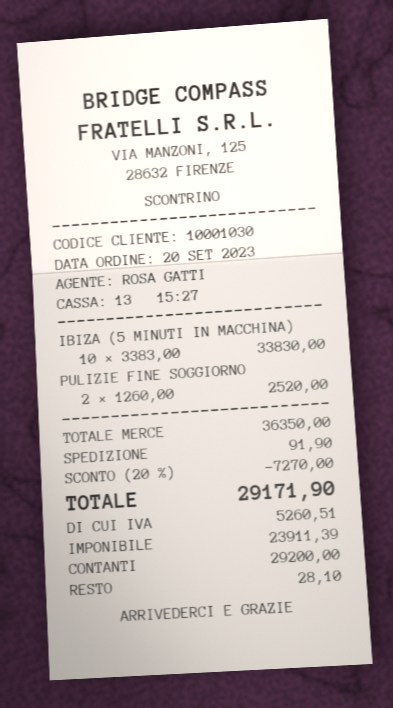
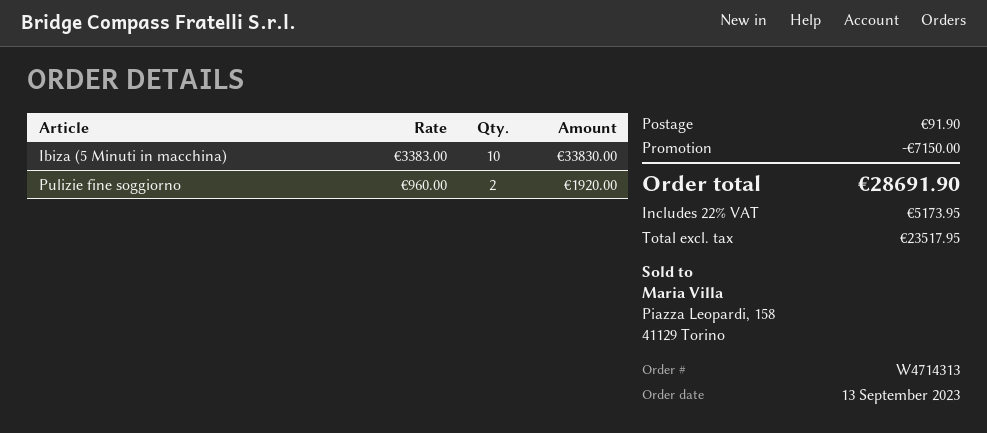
order date: 2023-09-20 -> 2023-09-13
PULIZIE FINE SOGGIORNO: 2 x 1260.00 = 2520.00 -> 2 x 960.00 = 1920.00
discount: 7270.00 -> 7150.00
net: 23911.39 -> 23517.95
tax: 5260.51 -> 5173.95
total: 29171.90 -> 28691.90

